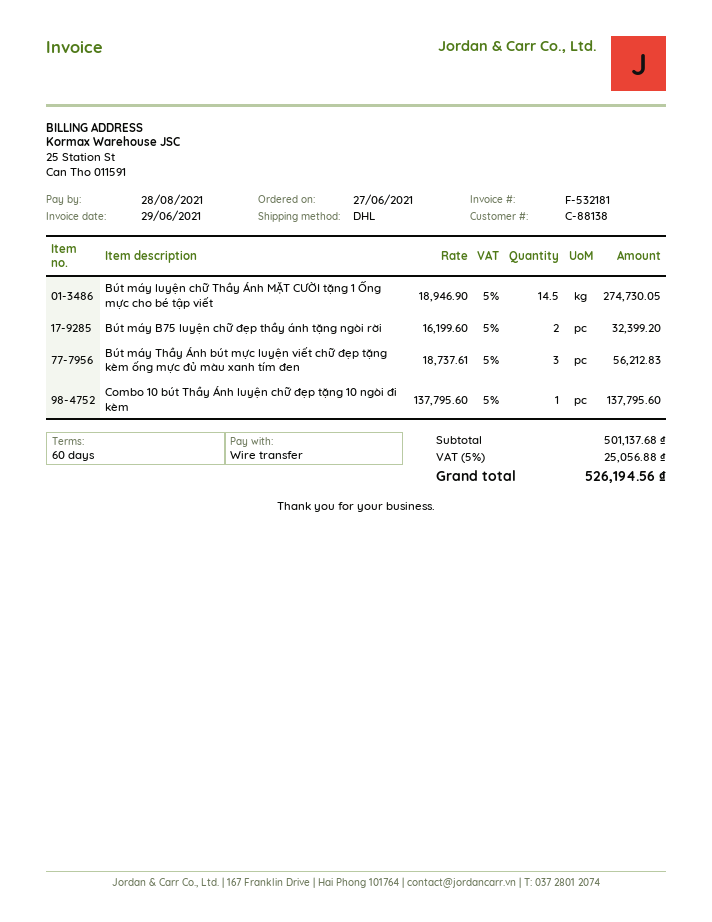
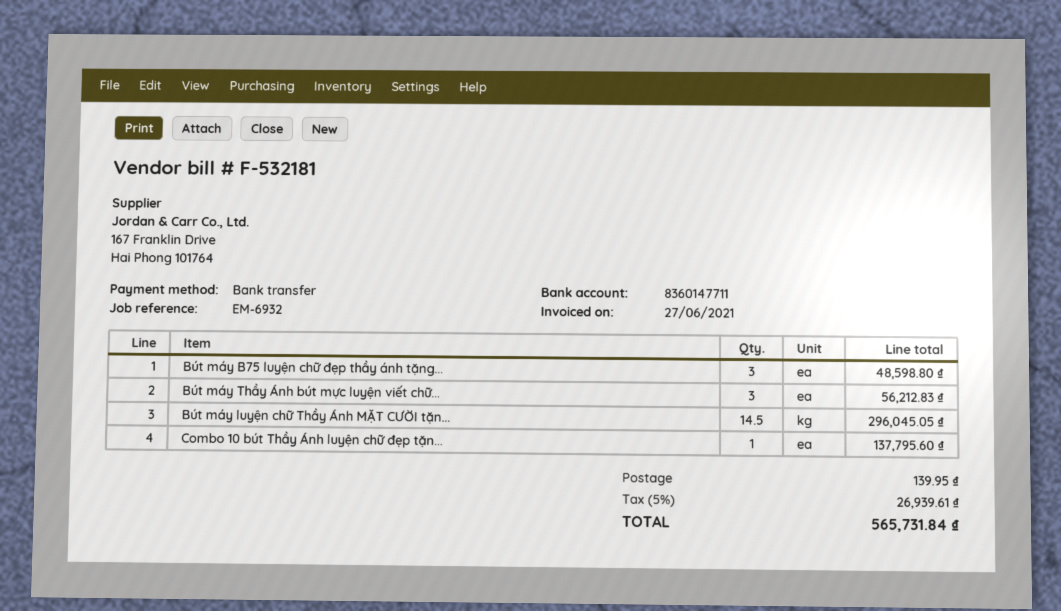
invoice date: 2021-06-29 -> 2021-06-27
Bút máy luyện chữ Thầy Ánh MẶT CƯỜI tặng 1 Ống mực cho bé tập viết: 14.5 for 274730.05 -> 14.5 for 296045.05
Bút máy B75 luyện chữ đẹp thầy ánh tặng ngòi rời: 2 for 32399.20 -> 3 for 48598.80
shipping: none -> 139.95
tax: 5% = 25056.88 -> 5% = 26939.61
total: 526194.56 -> 565731.84

